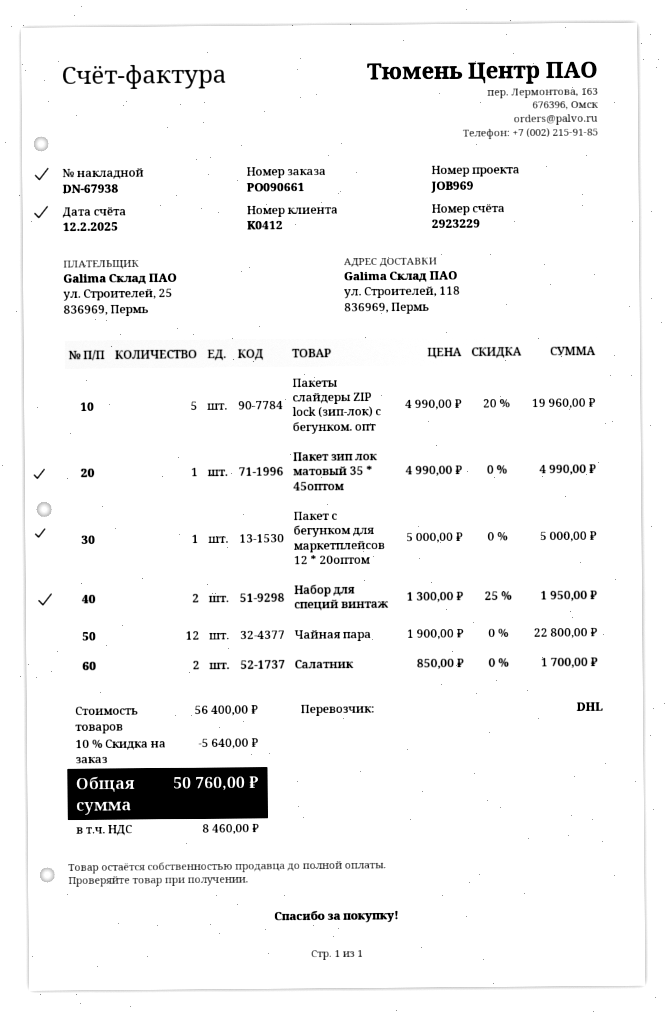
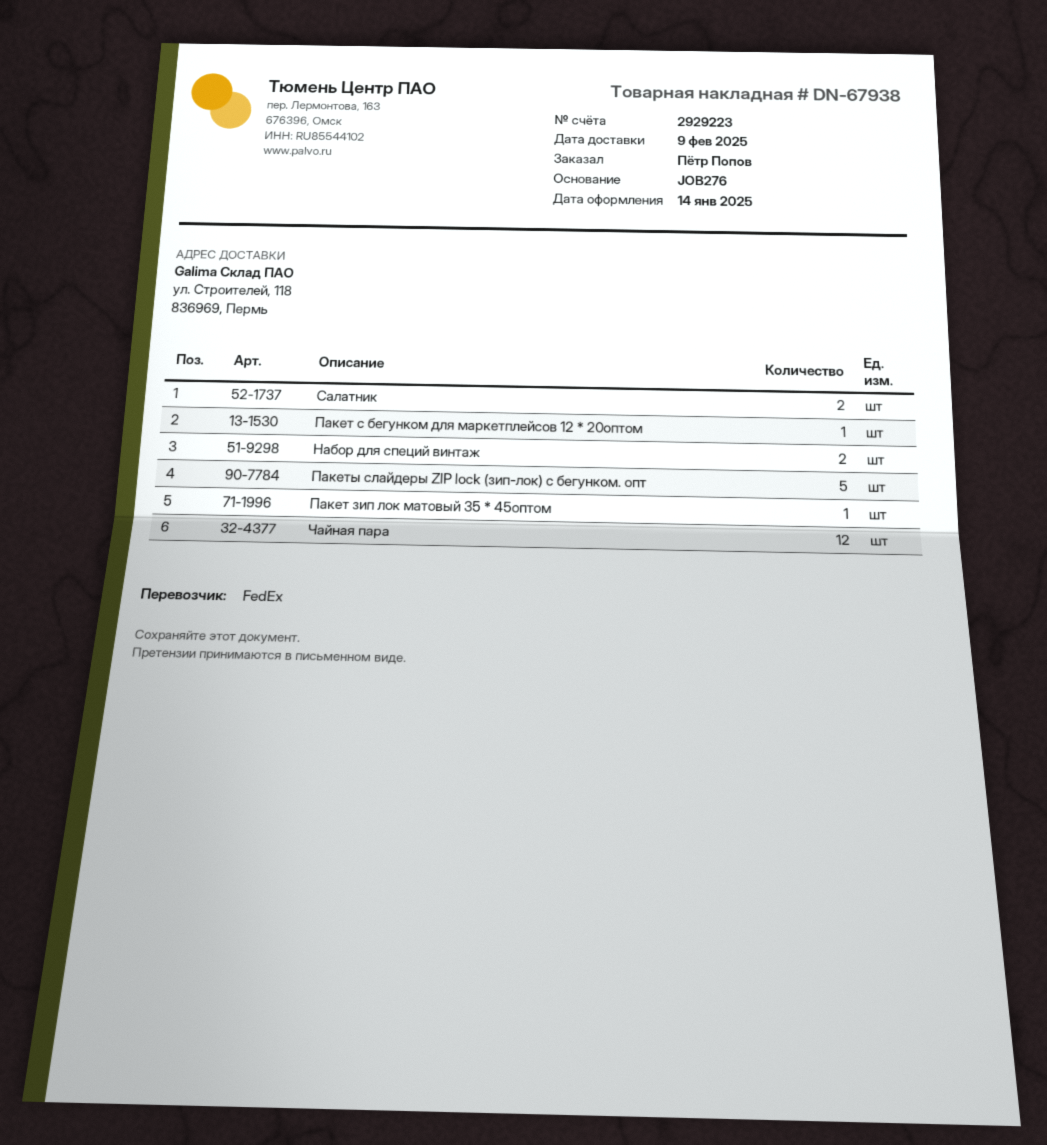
invoice number: 2923229 -> 2929223
reference: JOB969 -> JOB276
shipping method: DHL -> FedEx

